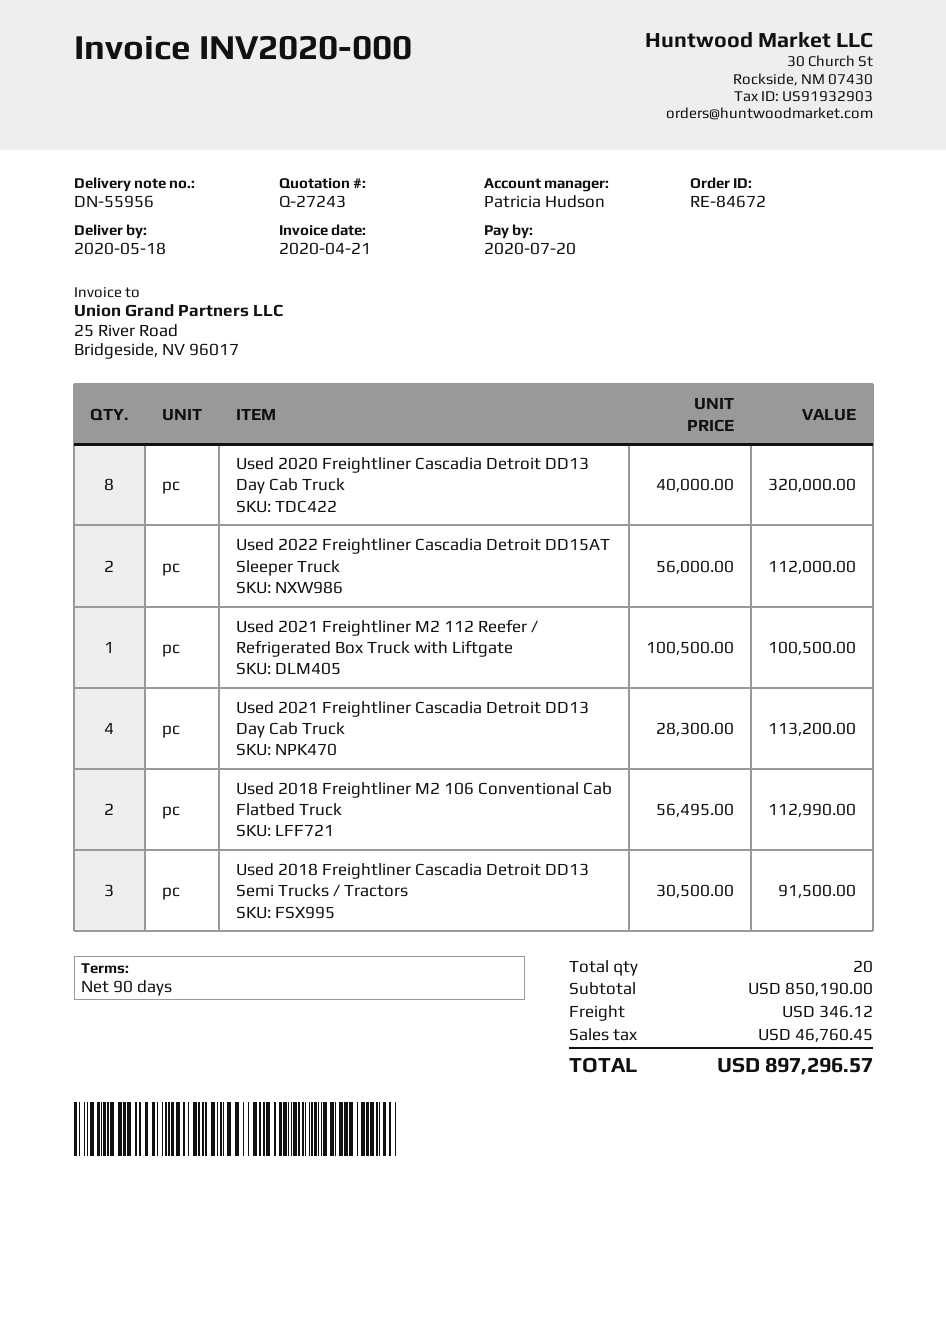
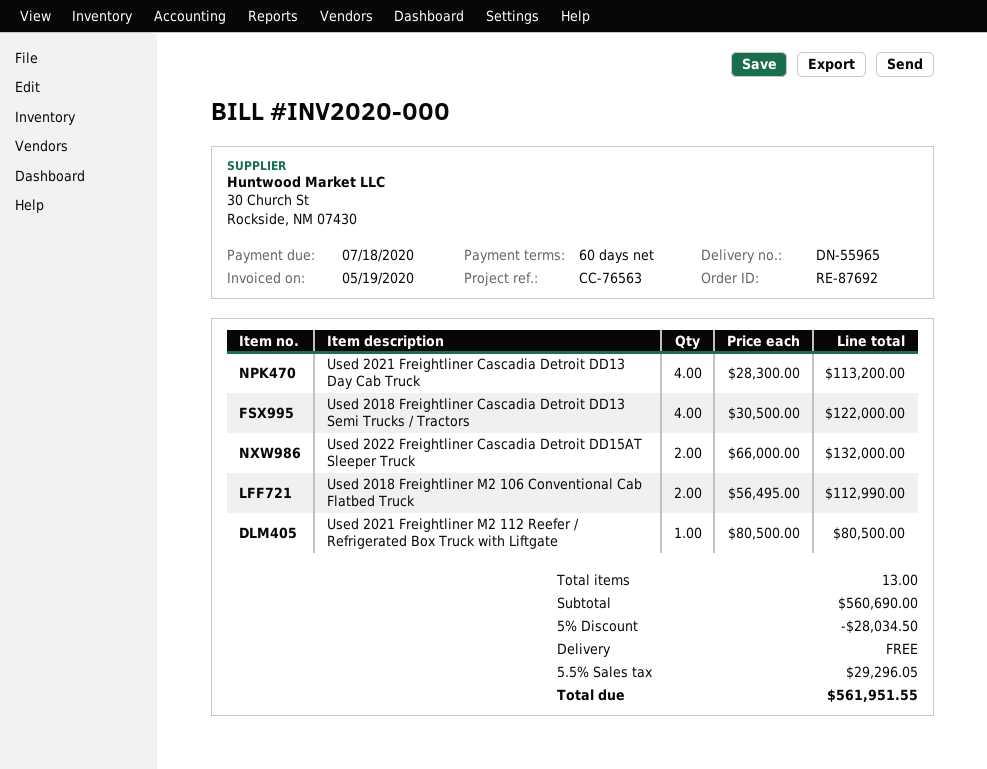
order number: RE-84672 -> RE-87692
delivery note number: DN-55956 -> DN-55965
invoice date: 2020-04-21 -> 2020-05-19
payment terms: 90 days -> 60 days
due date: 2020-07-20 -> 2020-07-18
Used 2020 Freightliner Cascadia Detroit DD13 Day Cab Truck: 8 x 40000.00 = 320000.00 -> none
Used 2022 Freightliner Cascadia Detroit DD15AT Sleeper Truck: 2 x 56000.00 = 112000.00 -> 2 x 66000.00 = 132000.00
Used 2021 Freightliner M2 112 Reefer / Refrigerated Box Truck with Liftgate: 1 x 100500.00 = 100500.00 -> 1 x 80500.00 = 80500.00
Used 2018 Freightliner Cascadia Detroit DD13 Semi Trucks / Tractors: 3 x 30500.00 = 91500.00 -> 4 x 30500.00 = 122000.00
total quantity: 20 -> 13
subtotal: 850190.00 -> 560690.00
discount: none -> 5% = 28034.50
shipping: 346.12 -> 0.00
tax: 46760.45 -> 29296.05
total: 897296.57 -> 561951.55

